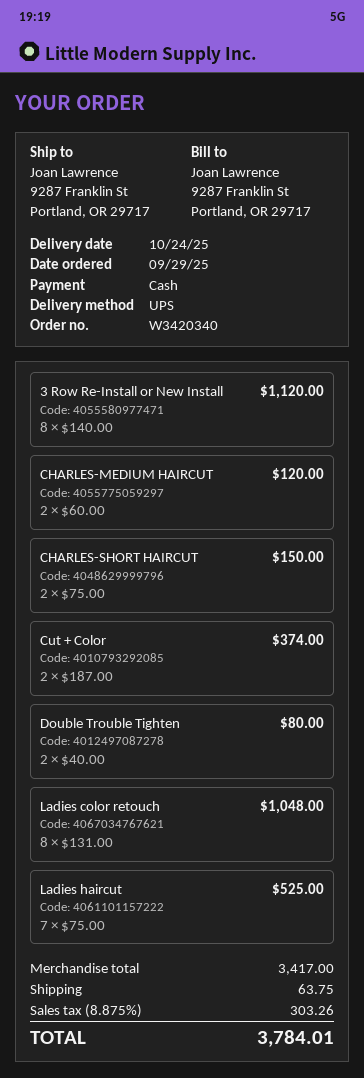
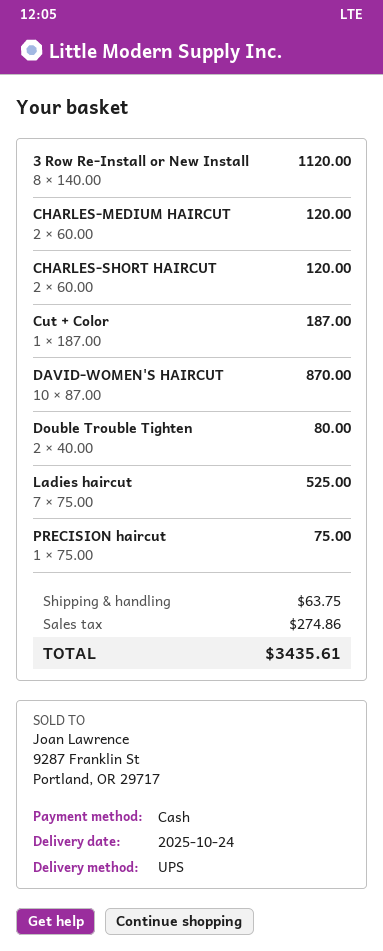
CHARLES-SHORT HAIRCUT: 2 x 75.00 = 150.00 -> 2 x 60.00 = 120.00
Cut + Color: 2 x 187.00 = 374.00 -> 1 x 187.00 = 187.00
Ladies color retouch: 8 x 131.00 = 1048.00 -> none
DAVID-WOMEN'S HAIRCUT: none -> 10 x 87.00 = 870.00
PRECISION haircut: none -> 1 x 75.00 = 75.00
tax: 303.26 -> 274.86
total: 3784.01 -> 3435.61

